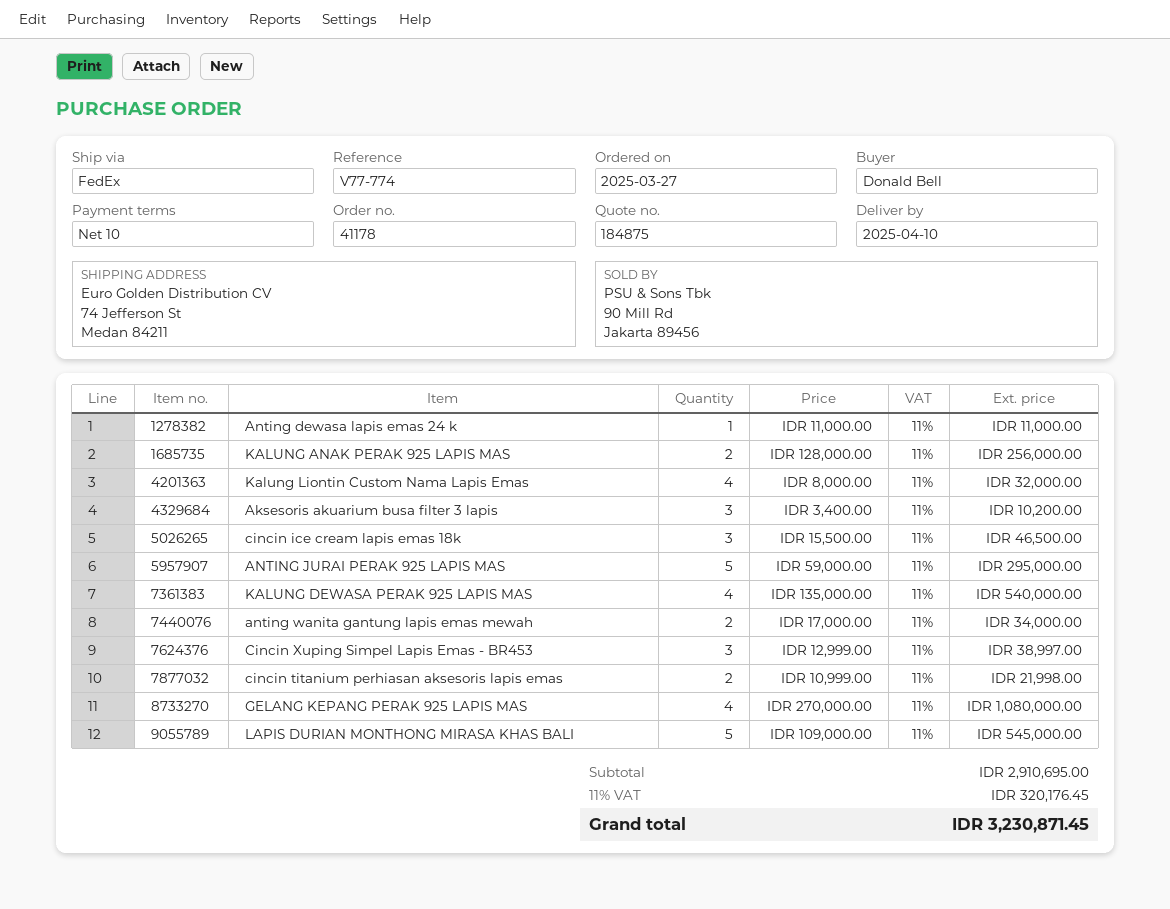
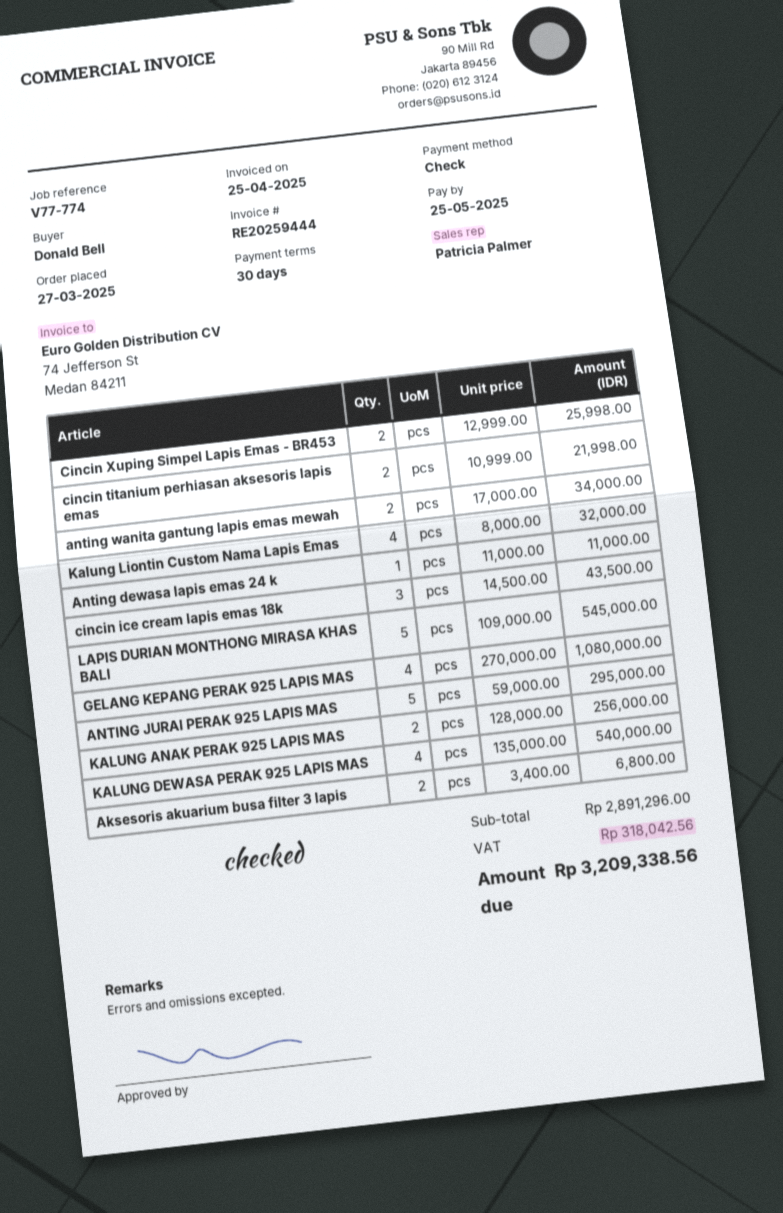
payment terms: 10 days -> 30 days
Aksesoris akuarium busa filter 3 lapis: 3 x 3400.00 = 10200.00 -> 2 x 3400.00 = 6800.00
cincin ice cream lapis emas 18k: 3 x 15500.00 = 46500.00 -> 3 x 14500.00 = 43500.00
Cincin Xuping Simpel Lapis Emas - BR453: 3 x 12999.00 = 38997.00 -> 2 x 12999.00 = 25998.00
subtotal: 2910695.00 -> 2891296.00
tax: 320176.45 -> 318042.56
total: 3230871.45 -> 3209338.56

